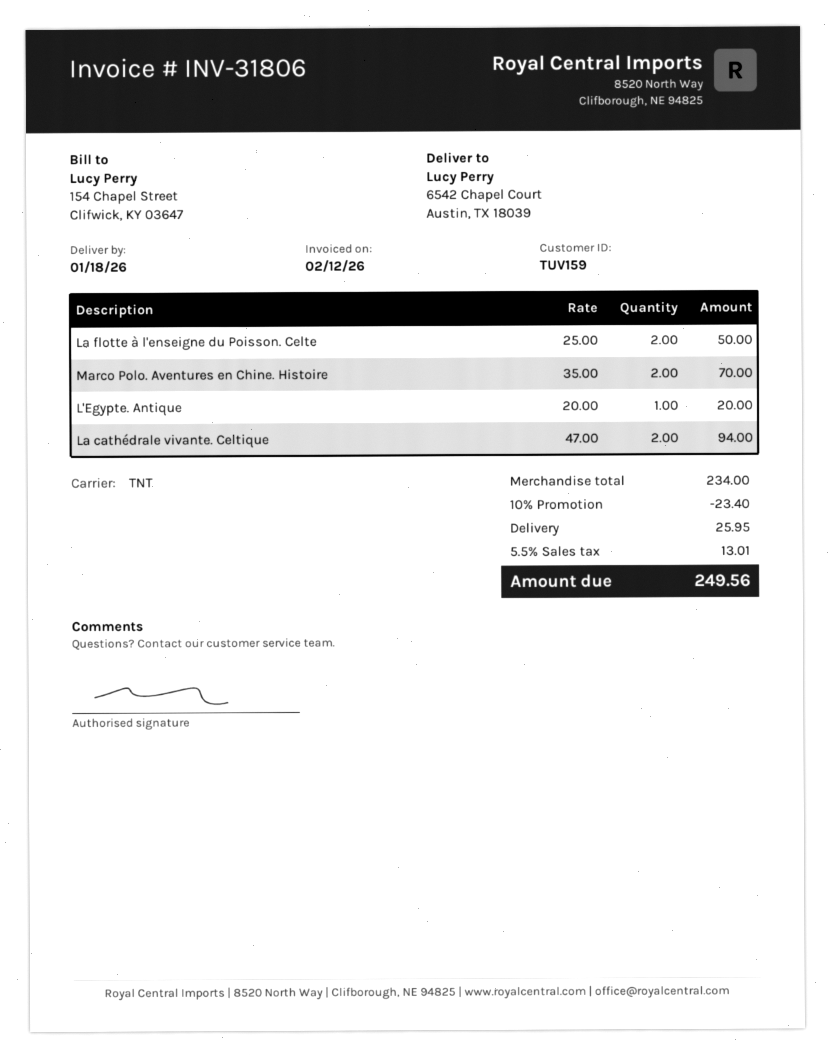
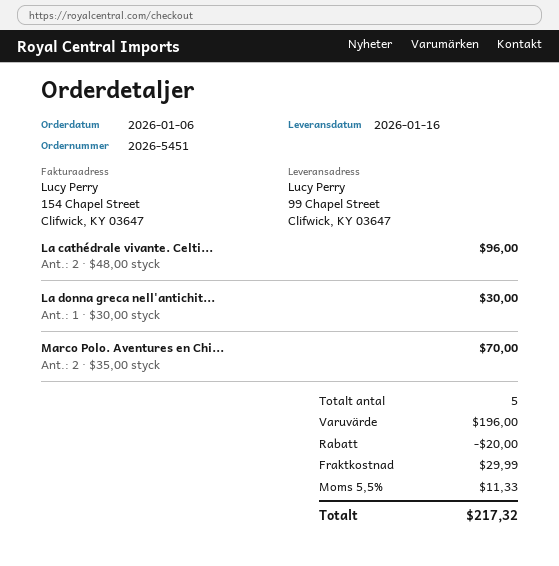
delivery date: 2026-01-18 -> 2026-01-16
ship to: 6542 Chapel Court, Austin, TX 18039 -> 99 Chapel Street, Clifwick, KY 03647
La flotte à l'enseigne du Poisson. Celte: 2 x 25.00 = 50.00 -> none
L'Egypte. Antique: 1 x 20.00 = 20.00 -> none
La cathédrale vivante. Celtique: 2 x 47.00 = 94.00 -> 2 x 48.00 = 96.00
La donna greca nell'antichit...: none -> 1 x 30.00 = 30.00
subtotal: 234.00 -> 196.00
discount: 23.40 -> 20.00
shipping: 25.95 -> 29.99
tax: 5.5% = 13.01 -> 5.5% = 11.33
total: 249.56 -> 217.32

